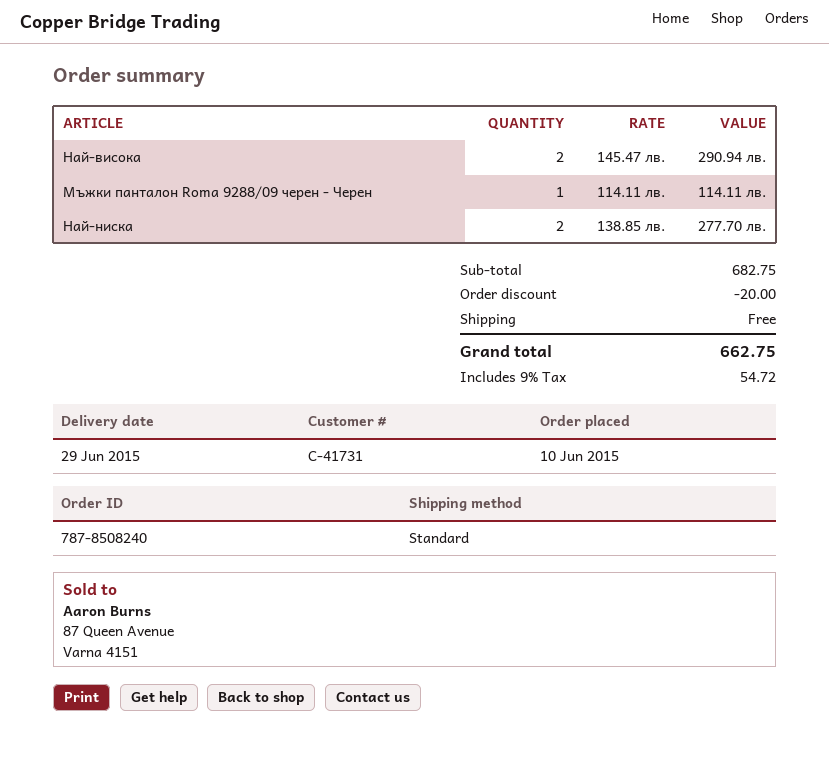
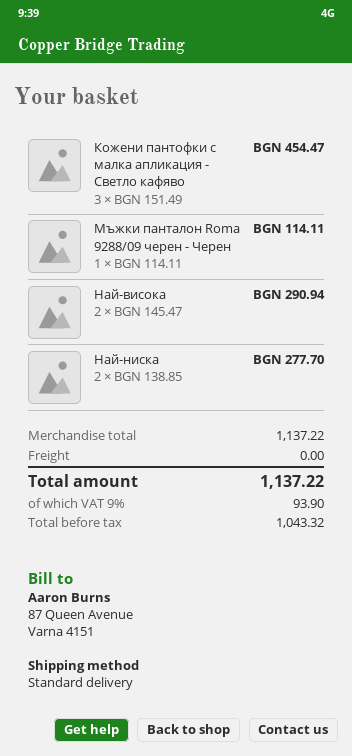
Кожени пантофки с малка апликация - Светло кафяво: none -> 3 x 151.49 = 454.47
subtotal: 682.75 -> 1137.22
discount: 20.00 -> none
tax: 9% = 54.72 -> 9% = 93.90
total: 662.75 -> 1137.22

